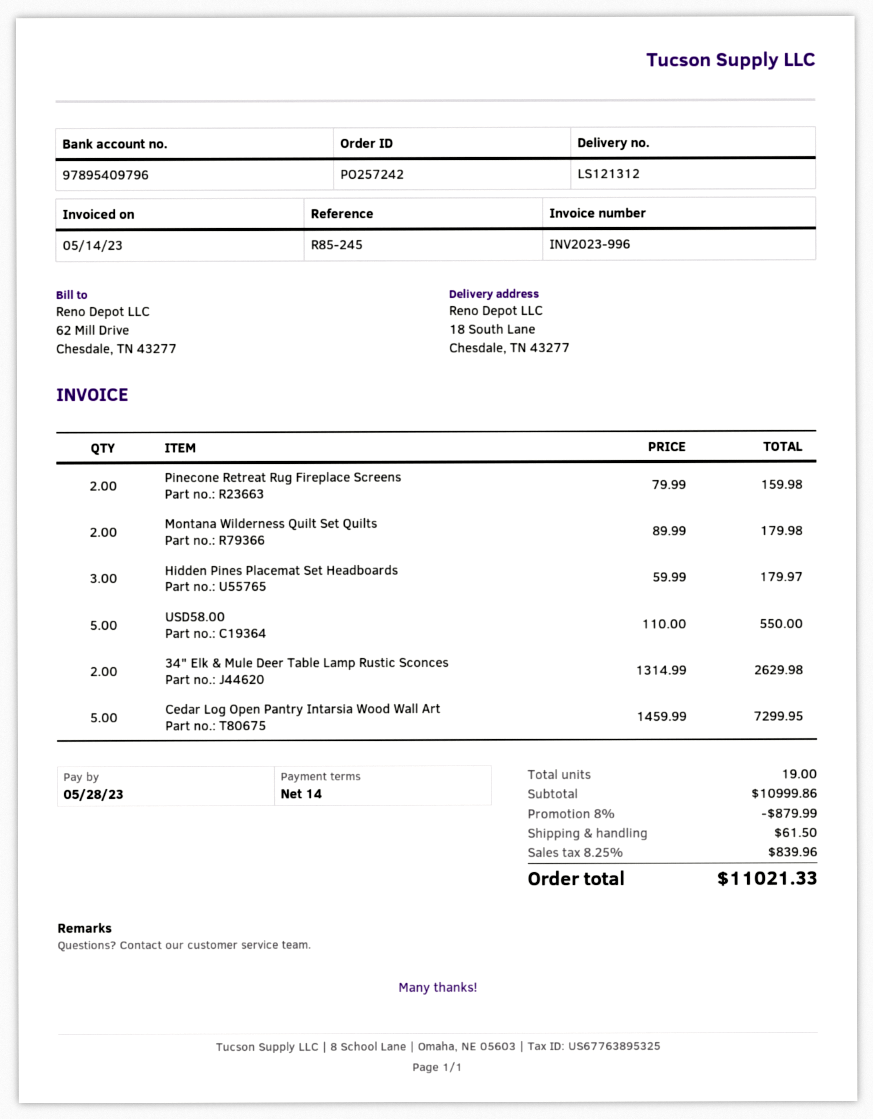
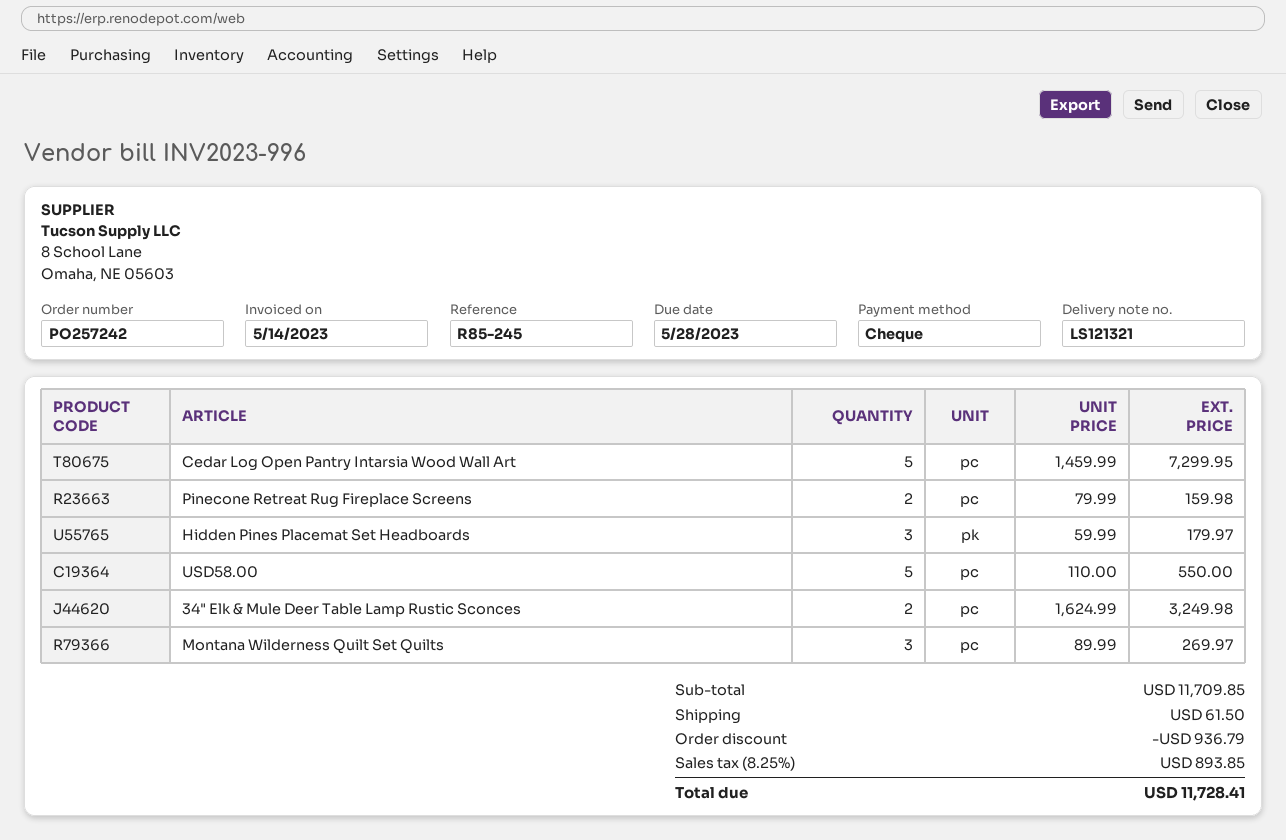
delivery note number: LS121312 -> LS121321
Montana Wilderness Quilt Set Quilts: 2 x 89.99 = 179.98 -> 3 x 89.99 = 269.97
34" Elk & Mule Deer Table Lamp Rustic Sconces: 2 x 1314.99 = 2629.98 -> 2 x 1624.99 = 3249.98
subtotal: 10999.86 -> 11709.85
discount: 879.99 -> 936.79
tax: 8.25% = 839.96 -> 8.25% = 893.85
total: 11021.33 -> 11728.41

